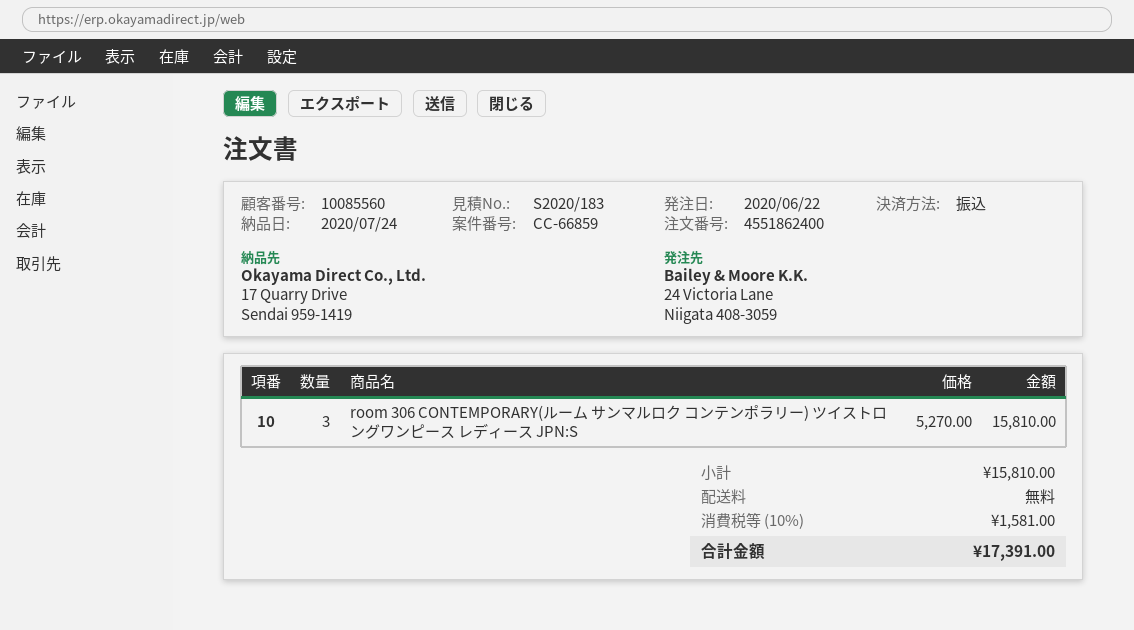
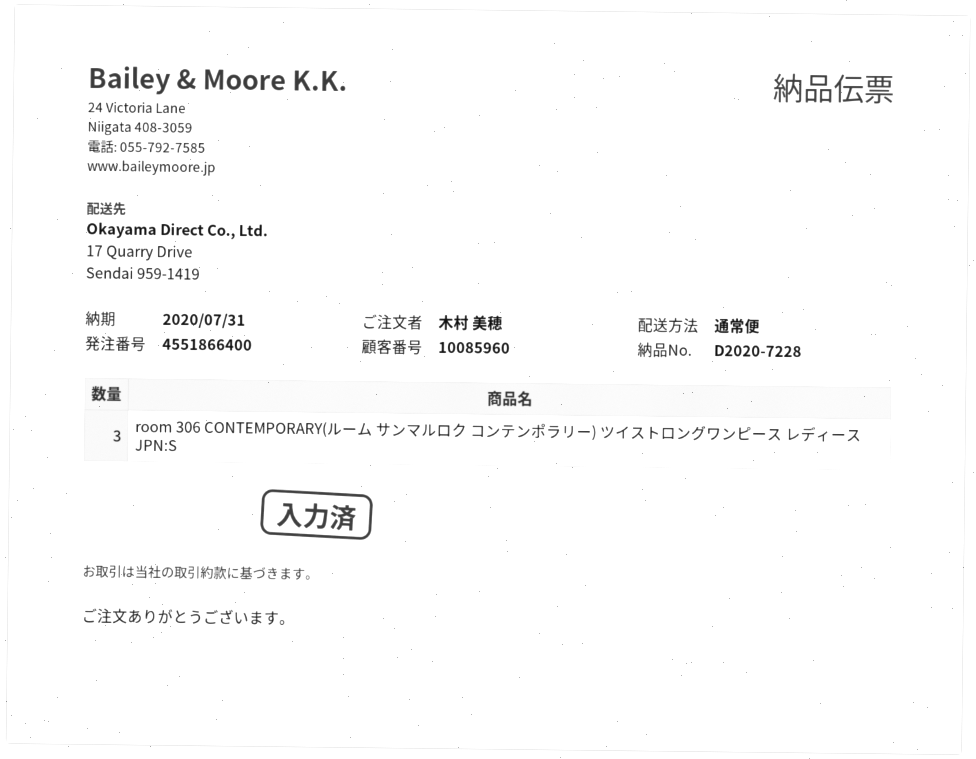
order number: 4551862400 -> 4551866400
delivery date: 2020-07-24 -> 2020-07-31
customer number: 10085560 -> 10085960

